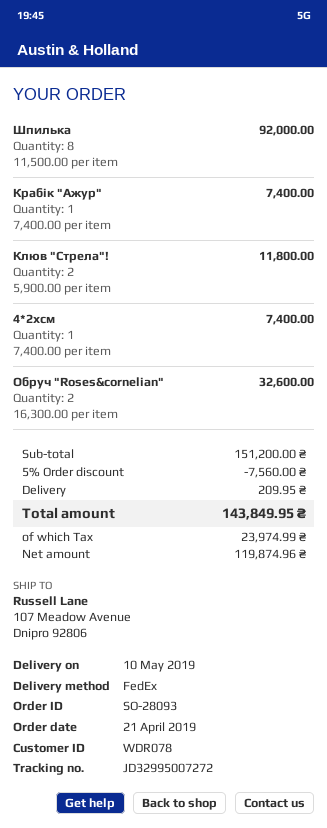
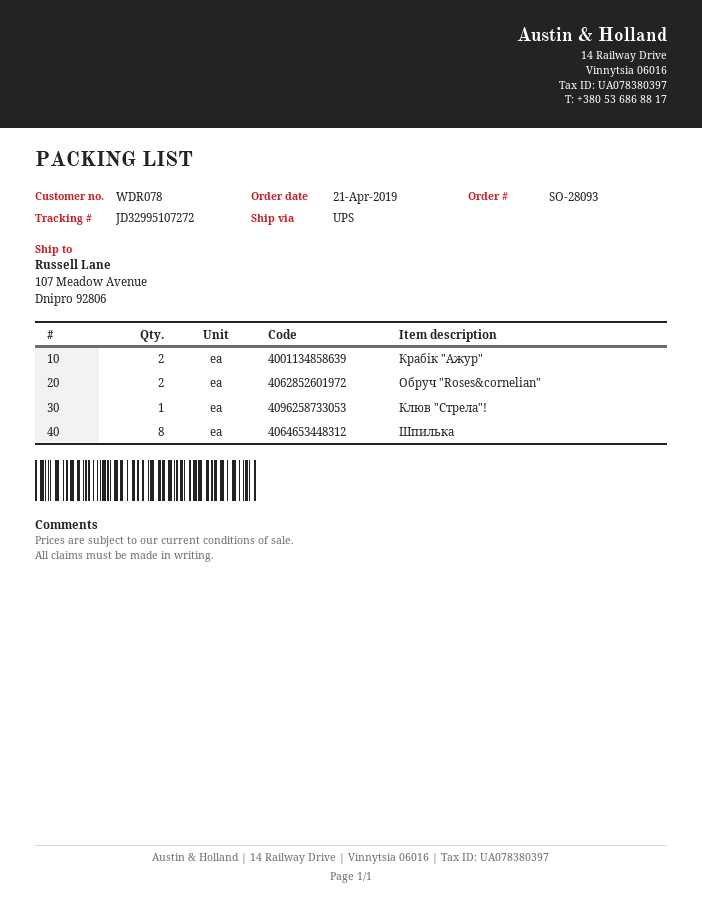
shipping method: FedEx -> UPS
tracking number: JD32995007272 -> JD32995107272
Крабік "Ажур": 1 -> 2
Клюв "Стрела"!: 2 -> 1
4*2xсм: 1 -> none

